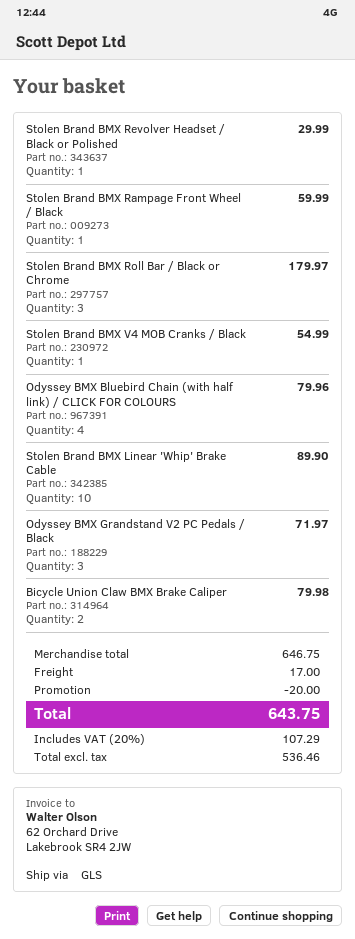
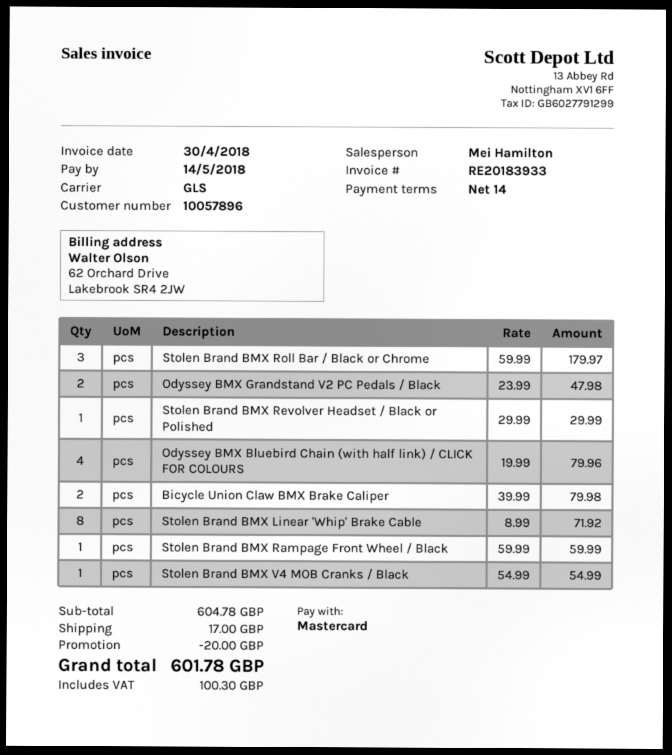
Stolen Brand BMX Linear 'Whip' Brake Cable: 10 for 89.90 -> 8 for 71.92
Odyssey BMX Grandstand V2 PC Pedals / Black: 3 for 71.97 -> 2 for 47.98
subtotal: 646.75 -> 604.78
tax: 107.29 -> 100.30
total: 643.75 -> 601.78

